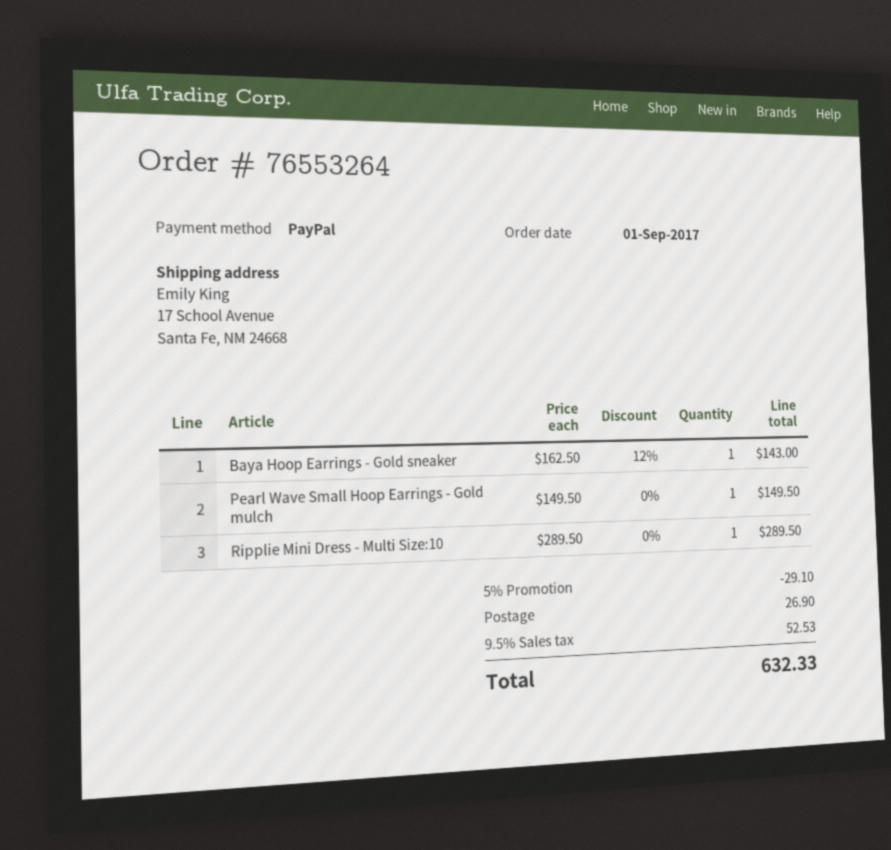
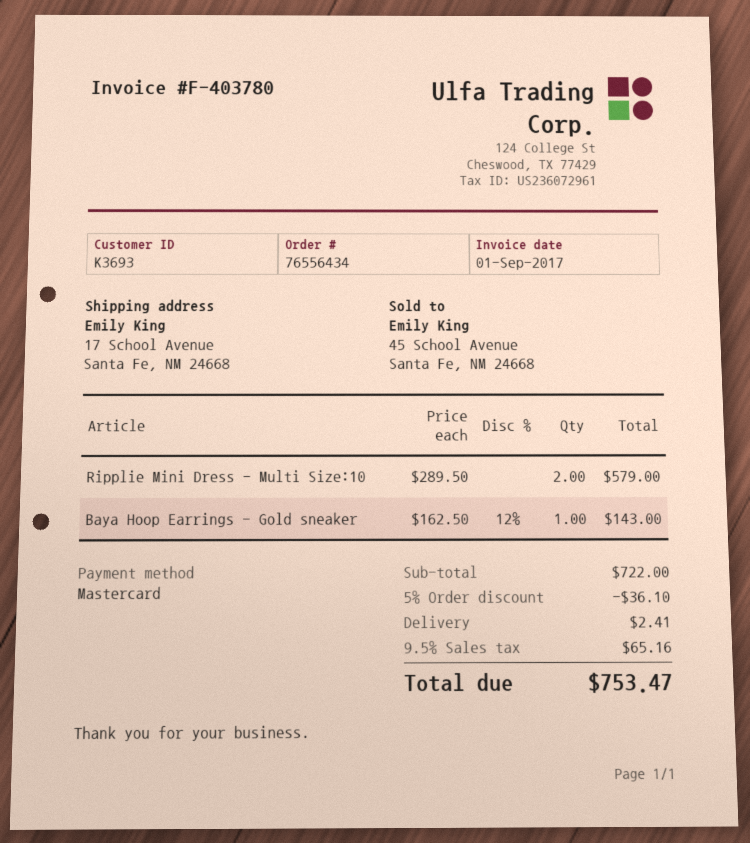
order number: 76553264 -> 76556434
payment method: PayPal -> Mastercard
Pearl Wave Small Hoop Earrings - Gold mulch: 1 x 149.50 = 149.50 -> none
Ripplie Mini Dress - Multi Size:10: 1 x 289.50 = 289.50 -> 2 x 289.50 = 579.00
discount: 5% = 29.10 -> 5% = 36.10
shipping: 26.90 -> 2.41
tax: 9.5% = 52.53 -> 9.5% = 65.16
total: 632.33 -> 753.47

